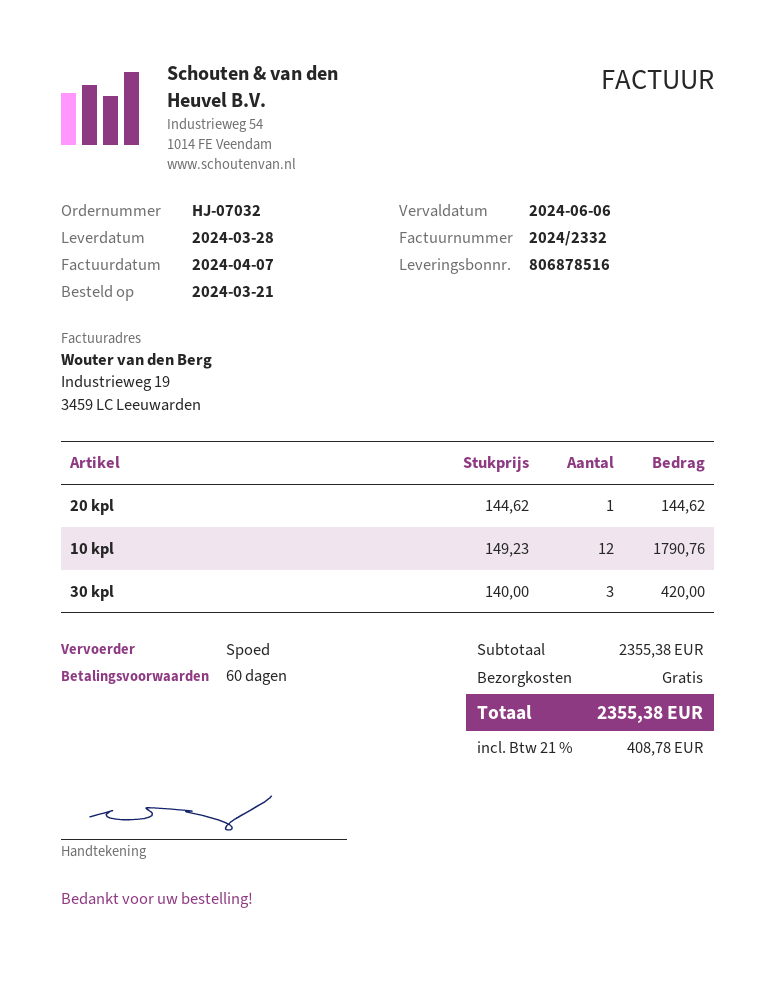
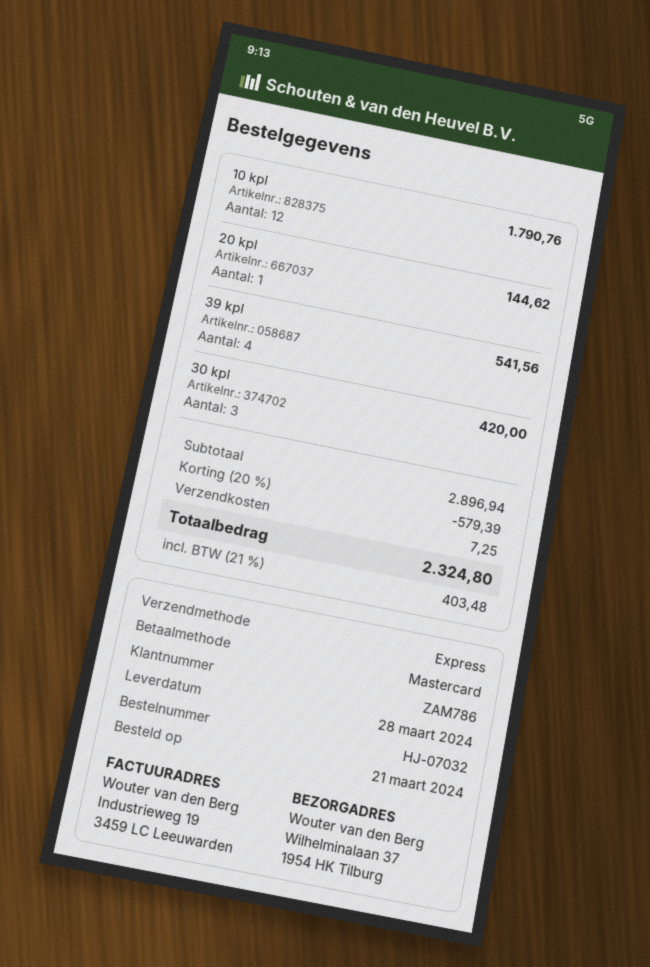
39 kpl: none -> 4 for 541.56
subtotal: 2355.38 -> 2896.94
discount: none -> 20% = 579.39
shipping: 0.00 -> 7.25
tax: 21% = 408.78 -> 21% = 403.48
total: 2355.38 -> 2324.80

